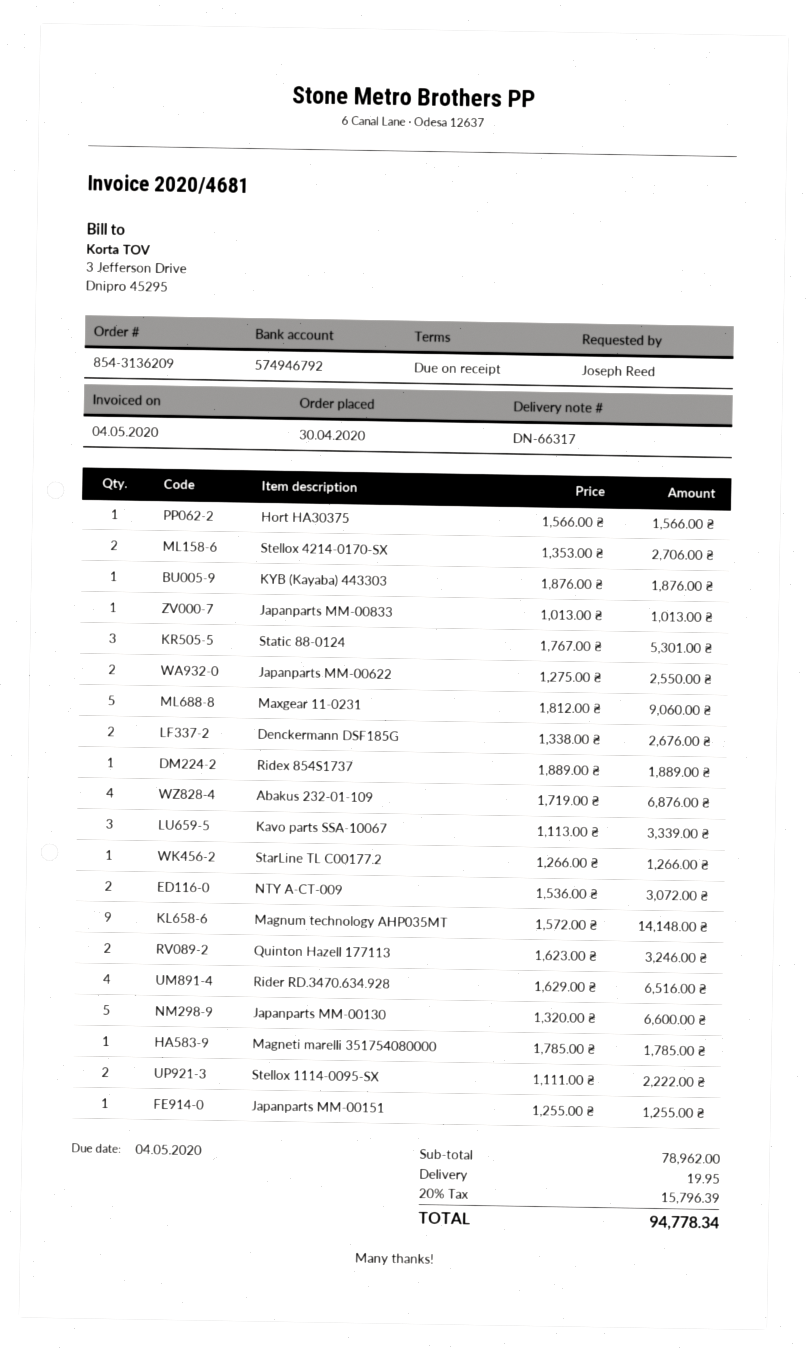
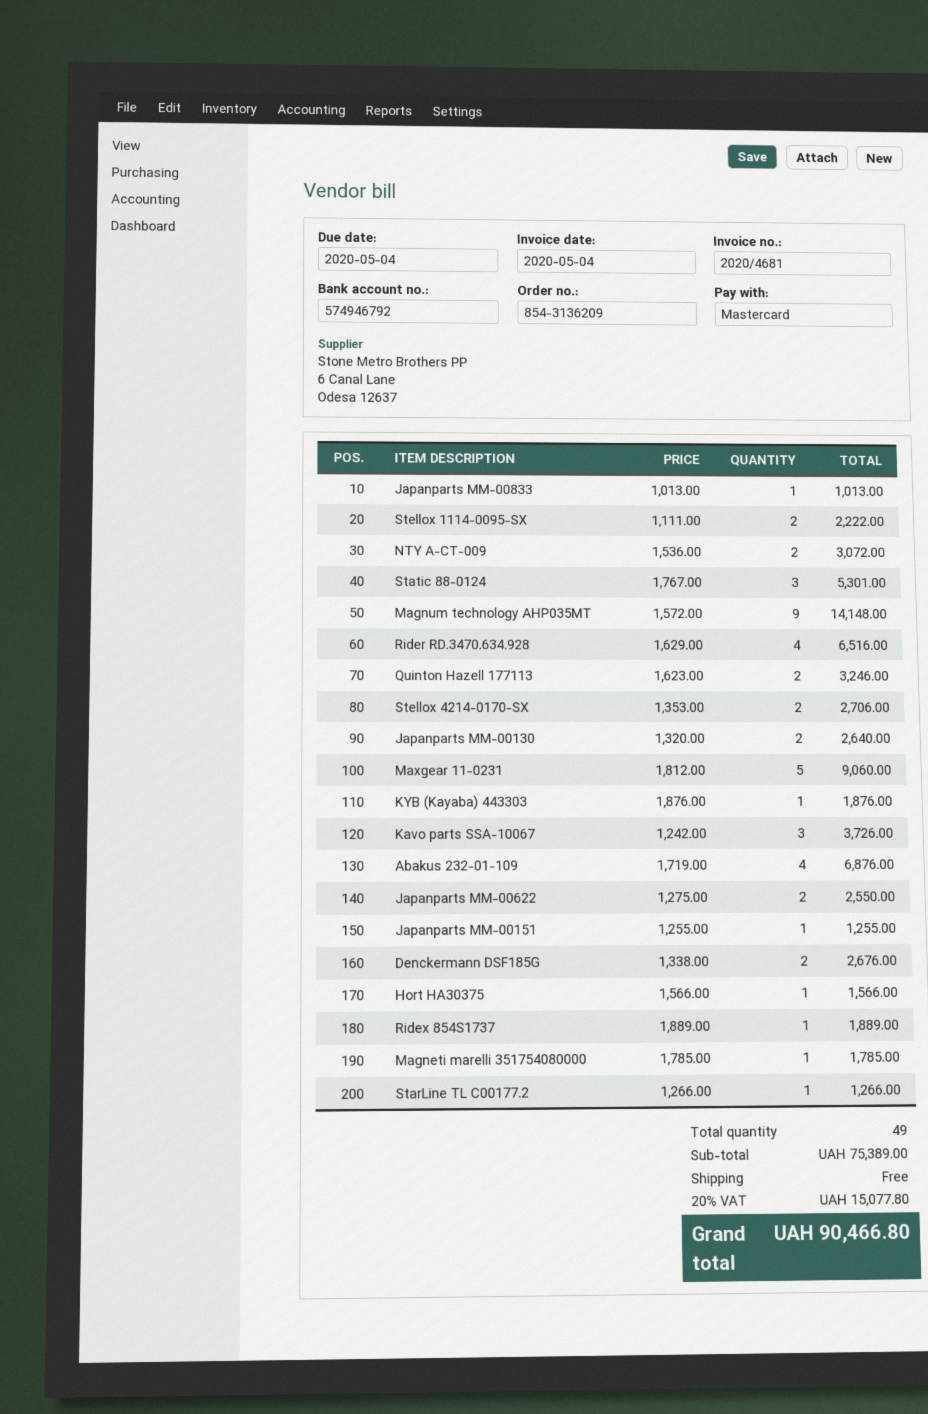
Kavo parts SSA-10067: 3 x 1113.00 = 3339.00 -> 3 x 1242.00 = 3726.00
Japanparts MM-00130: 5 x 1320.00 = 6600.00 -> 2 x 1320.00 = 2640.00
subtotal: 78962.00 -> 75389.00
shipping: 19.95 -> 0.00
tax: 20% = 15796.39 -> 20% = 15077.80
total: 94778.34 -> 90466.80

